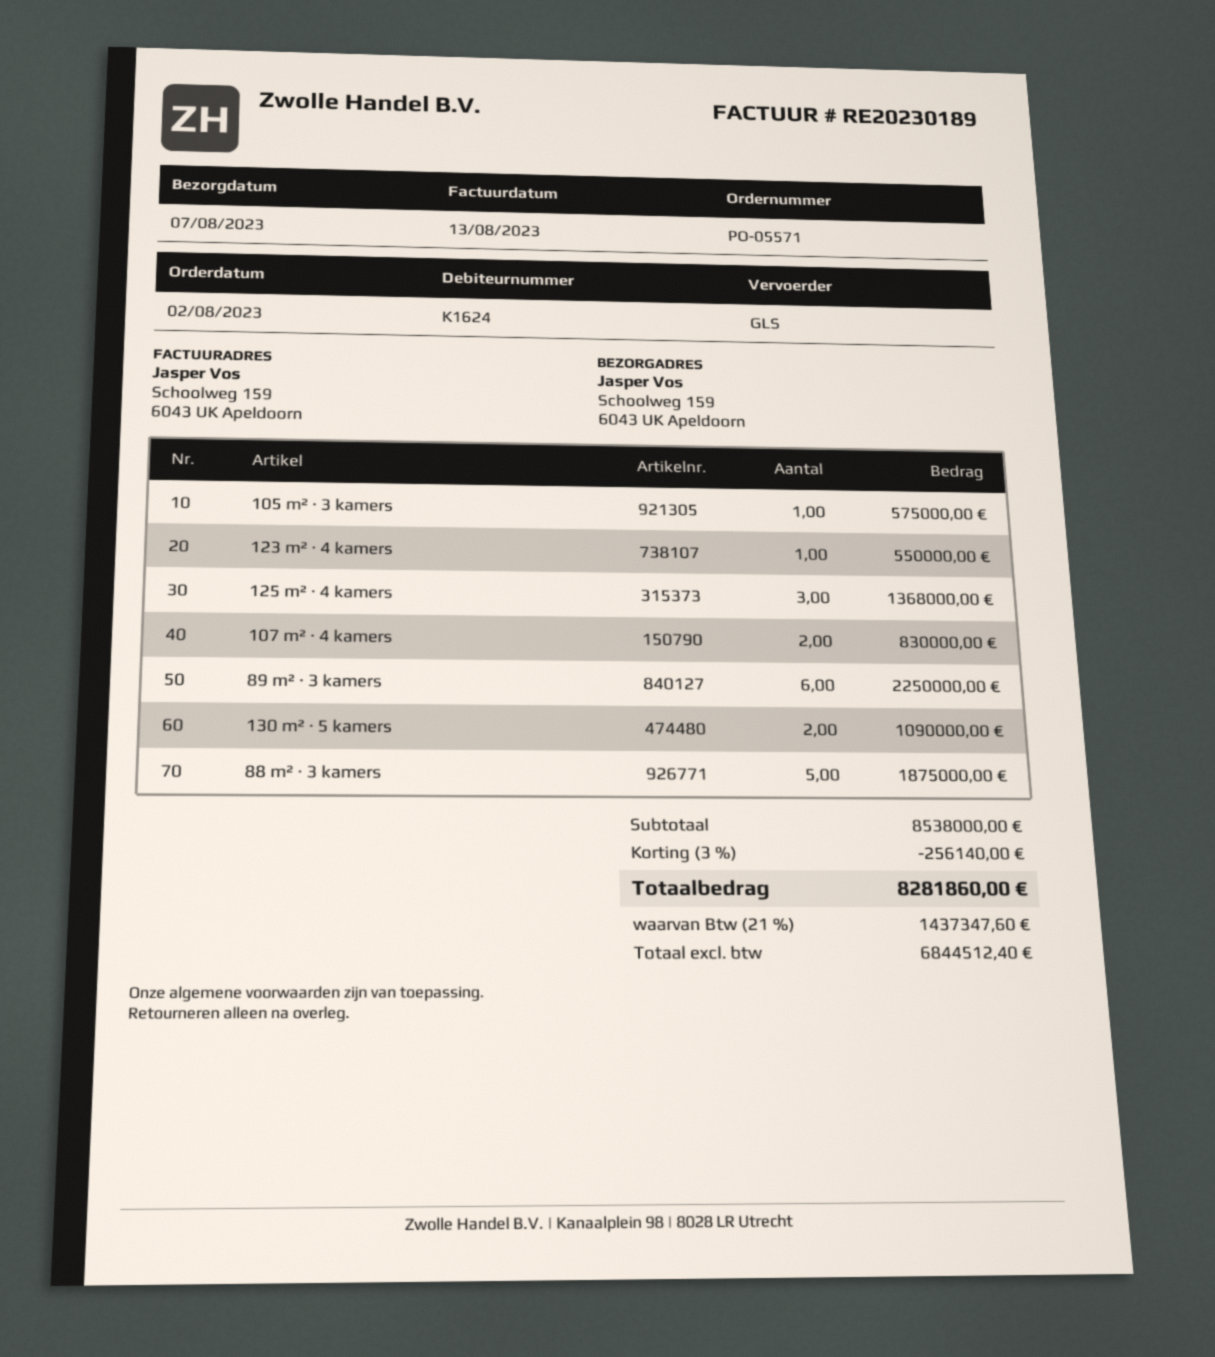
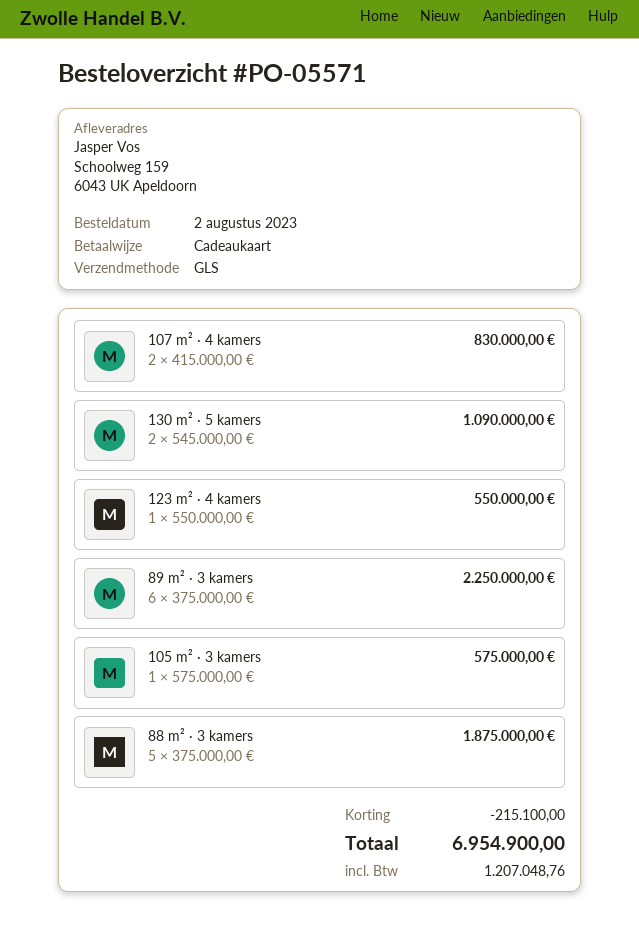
125 m² · 4 kamers: 3 for 1368000.00 -> none
discount: 256140.00 -> 215100.00
tax: 1437347.60 -> 1207048.76
total: 8281860.00 -> 6954900.00

